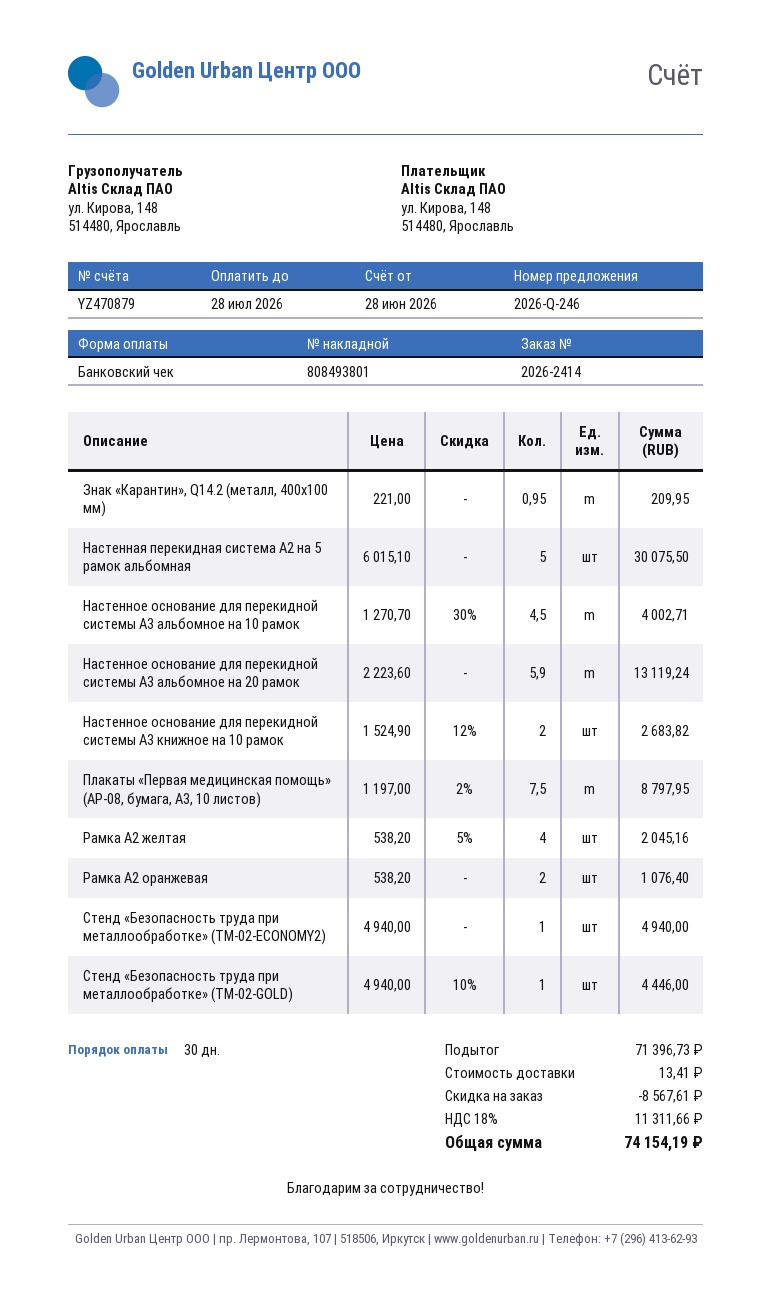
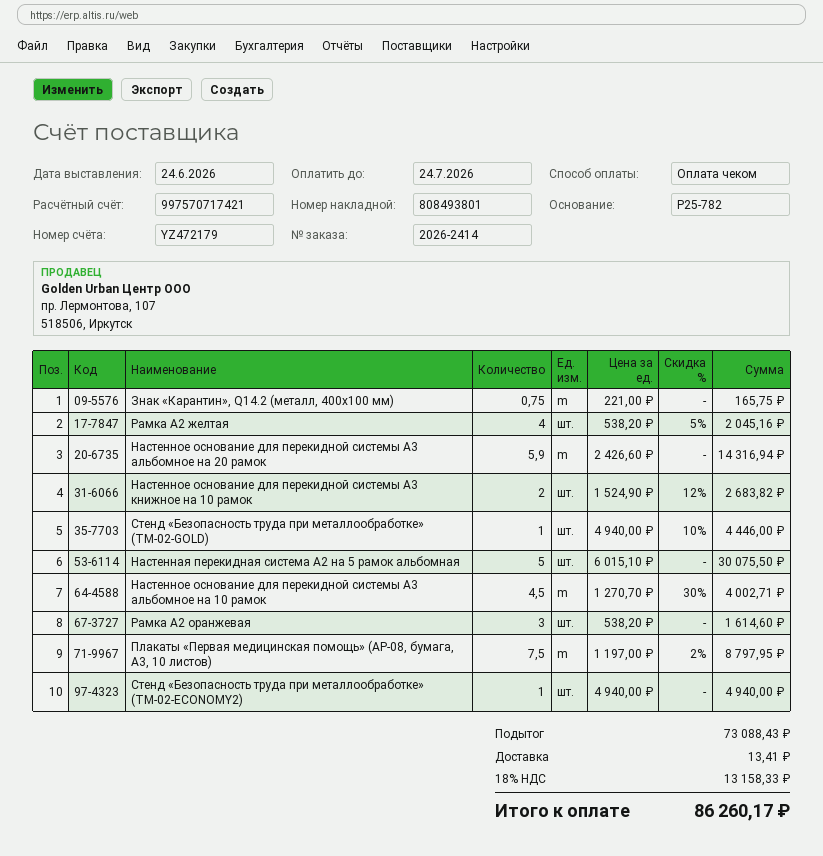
invoice number: YZ470879 -> YZ472179
invoice date: 2026-06-28 -> 2026-06-24
due date: 2026-07-28 -> 2026-07-24
Знак «Карантин», Q14.2 (металл, 400х100 мм): 0.95 x 221.00 = 209.95 -> 0.75 x 221.00 = 165.75
Настенное основание для перекидной системы А3 альбомное на 20 рамок: 5.9 x 2223.60 = 13119.24 -> 5.9 x 2426.60 = 14316.94
Рамка А2 оранжевая: 2 x 538.20 = 1076.40 -> 3 x 538.20 = 1614.60
subtotal: 71396.73 -> 73088.43
discount: 8567.61 -> none
tax: 18% = 11311.66 -> 18% = 13158.33
total: 74154.19 -> 86260.17

